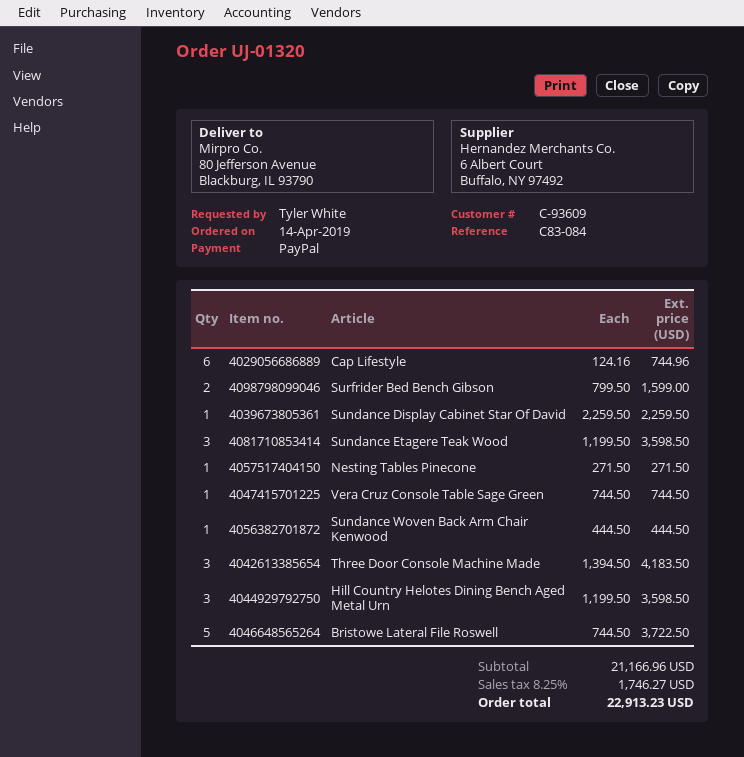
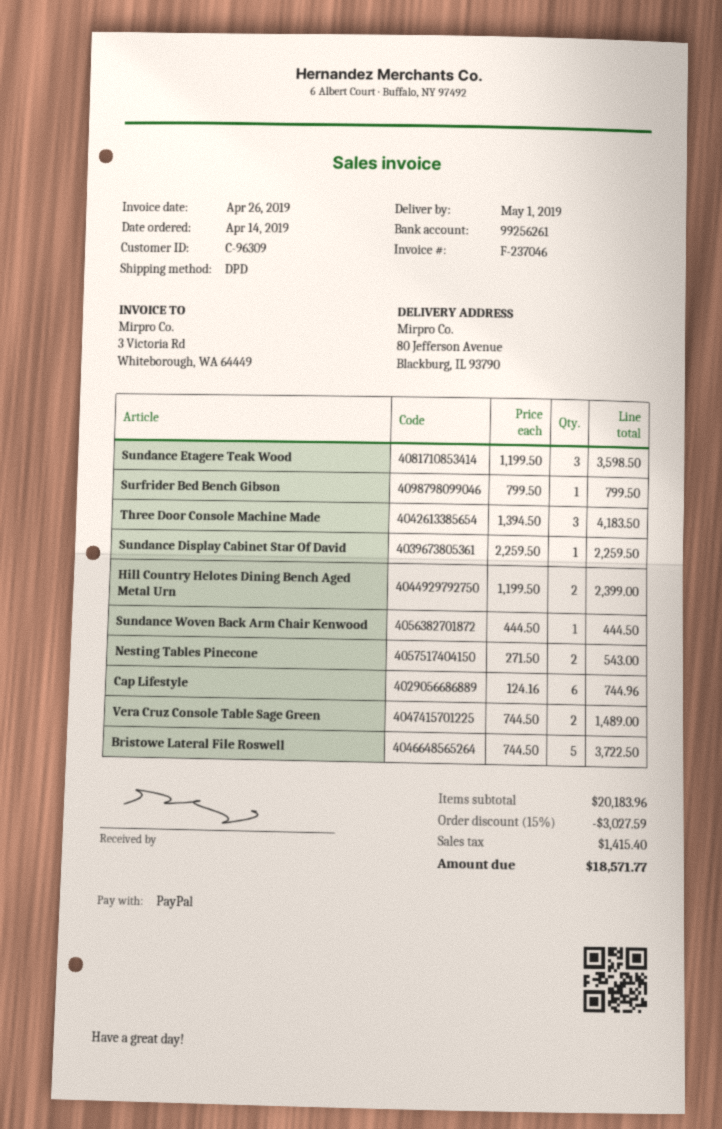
customer number: C-93609 -> C-96309
Surfrider Bed Bench Gibson: 2 x 799.50 = 1599.00 -> 1 x 799.50 = 799.50
Nesting Tables Pinecone: 1 x 271.50 = 271.50 -> 2 x 271.50 = 543.00
Vera Cruz Console Table Sage Green: 1 x 744.50 = 744.50 -> 2 x 744.50 = 1489.00
Hill Country Helotes Dining Bench Aged Metal Urn: 3 x 1199.50 = 3598.50 -> 2 x 1199.50 = 2399.00
subtotal: 21166.96 -> 20183.96
discount: none -> 15% = 3027.59
tax: 1746.27 -> 1415.40
total: 22913.23 -> 18571.77

